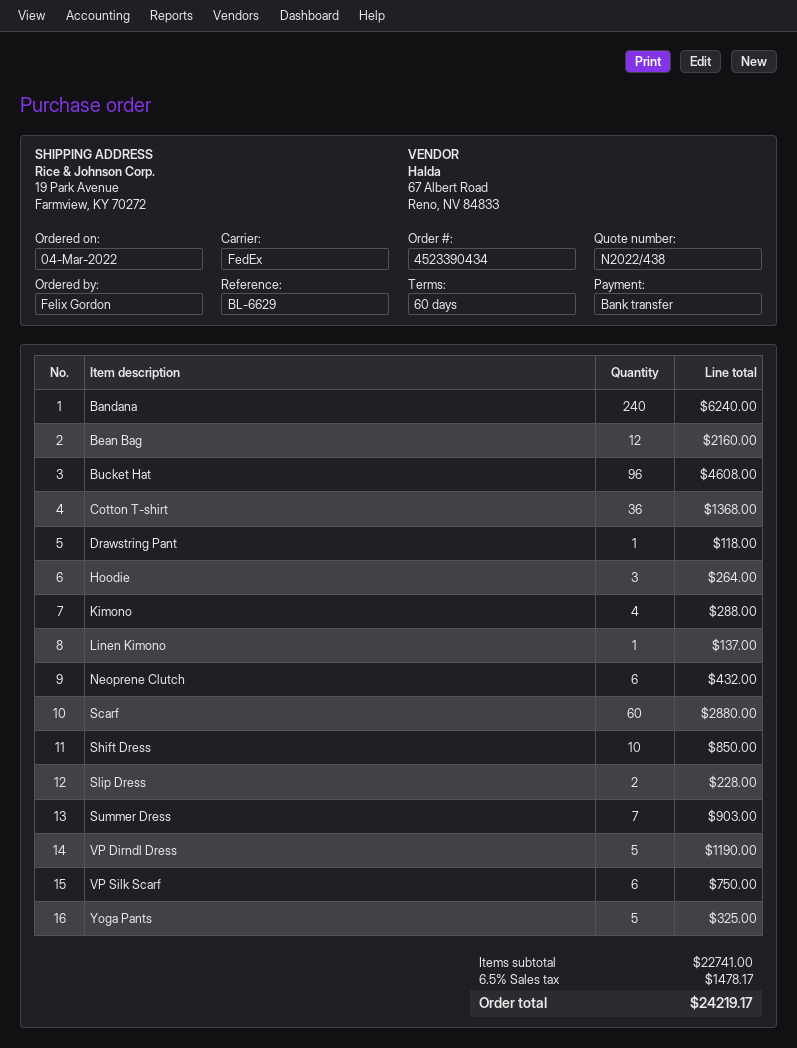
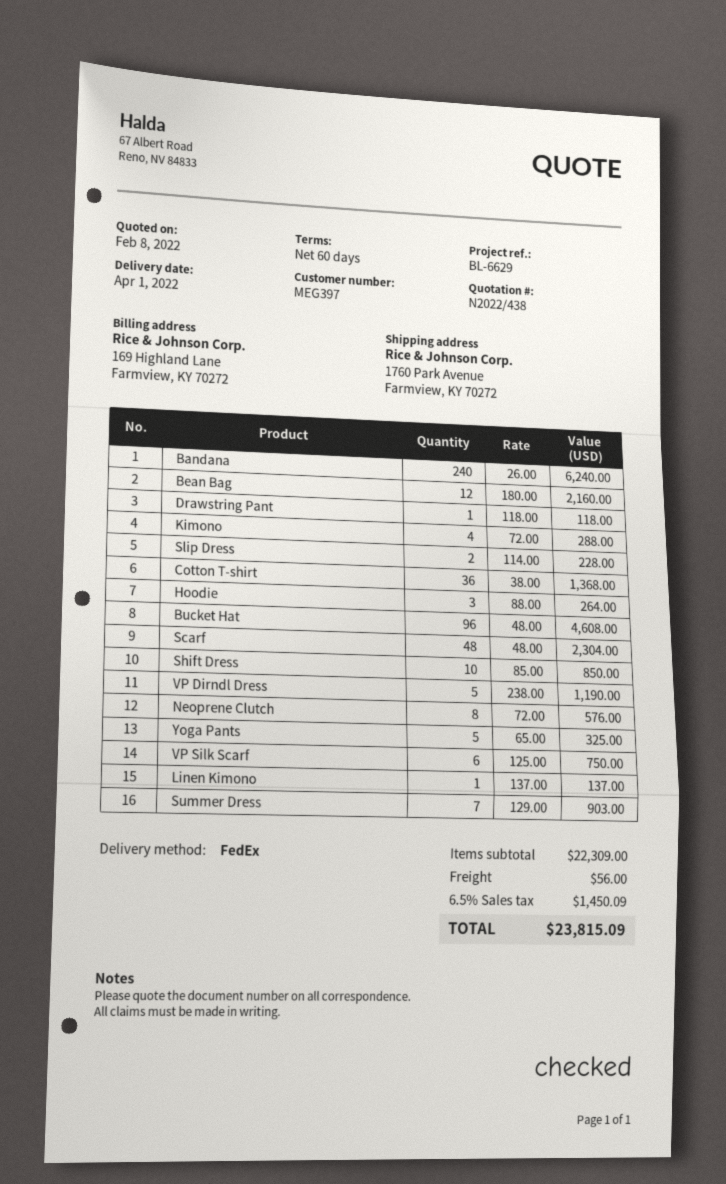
ship to: 19 Park Avenue, Farmview, KY 70272 -> 1760 Park Avenue, Farmview, KY 70272
Neoprene Clutch: 6 for 432.00 -> 8 for 576.00
Scarf: 60 for 2880.00 -> 48 for 2304.00
subtotal: 22741.00 -> 22309.00
shipping: none -> 56.00
tax: 6.5% = 1478.17 -> 6.5% = 1450.09
total: 24219.17 -> 23815.09

